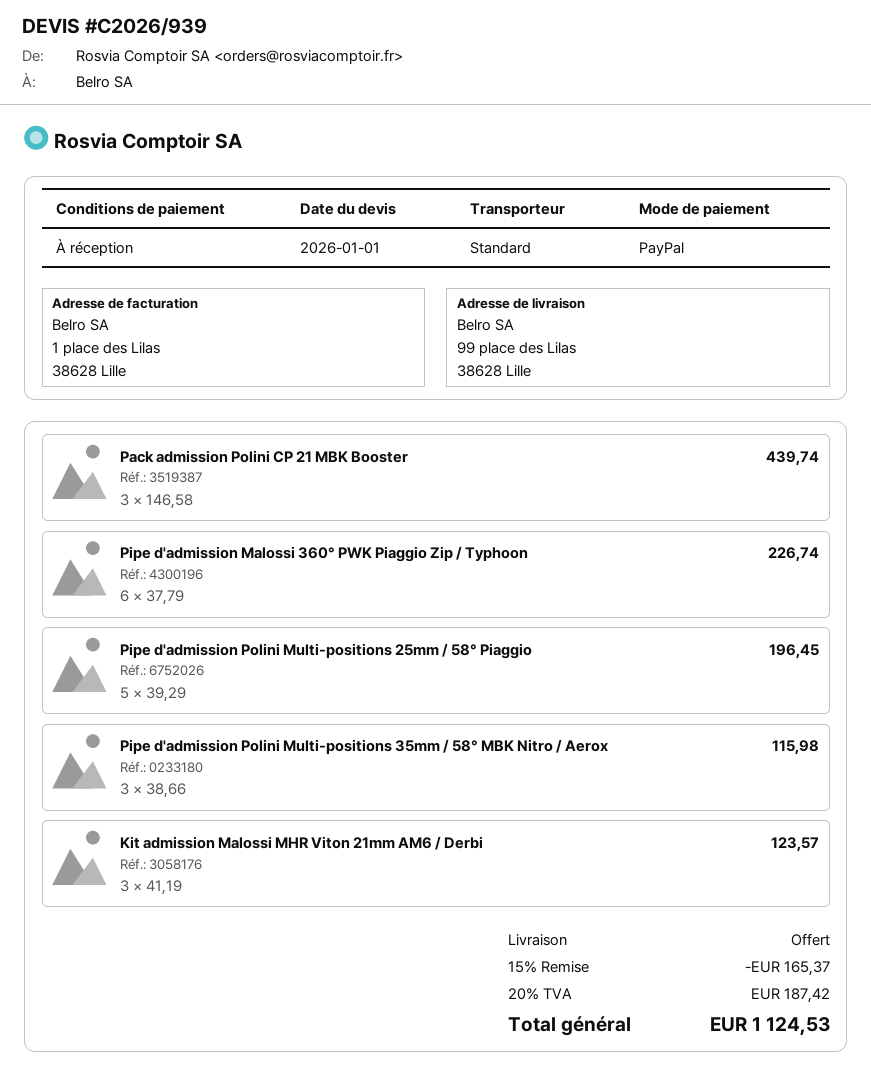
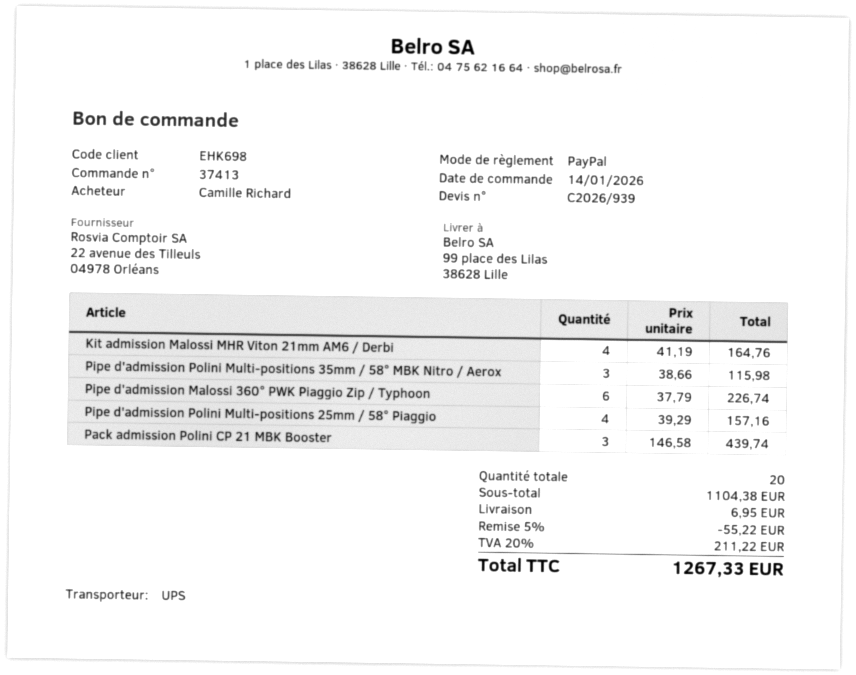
shipping method: standard -> UPS
Pipe d'admission Polini Multi-positions 25mm / 58° Piaggio: 5 x 39.29 = 196.45 -> 4 x 39.29 = 157.16
Kit admission Malossi MHR Viton 21mm AM6 / Derbi: 3 x 41.19 = 123.57 -> 4 x 41.19 = 164.76
discount: 15% = 165.37 -> 5% = 55.22
shipping: 0.00 -> 6.95
tax: 20% = 187.42 -> 20% = 211.22
total: 1124.53 -> 1267.33

